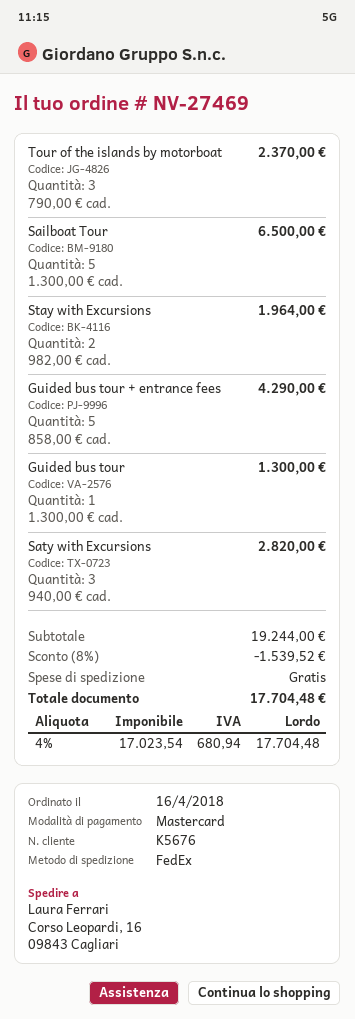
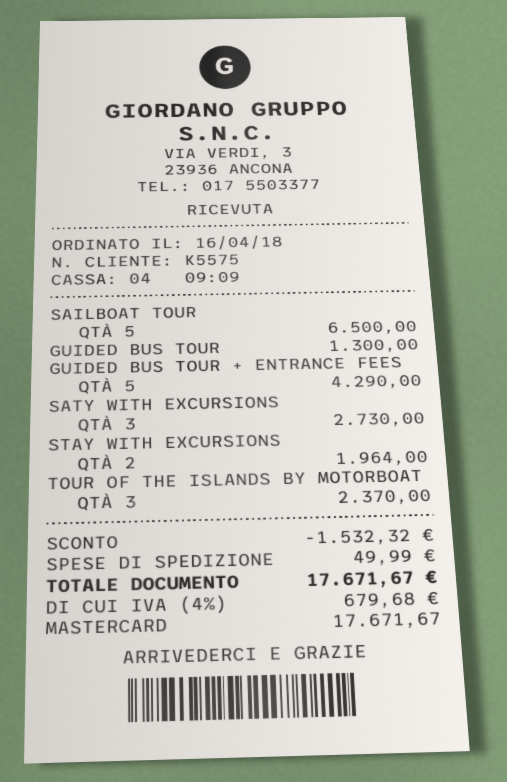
customer number: K5676 -> K5575
Saty with Excursions: 3 for 2820.00 -> 3 for 2730.00
discount: 1539.52 -> 1532.32
shipping: 0.00 -> 49.99
tax: 4% = 680.94 -> 4% = 679.68
total: 17704.48 -> 17671.67

